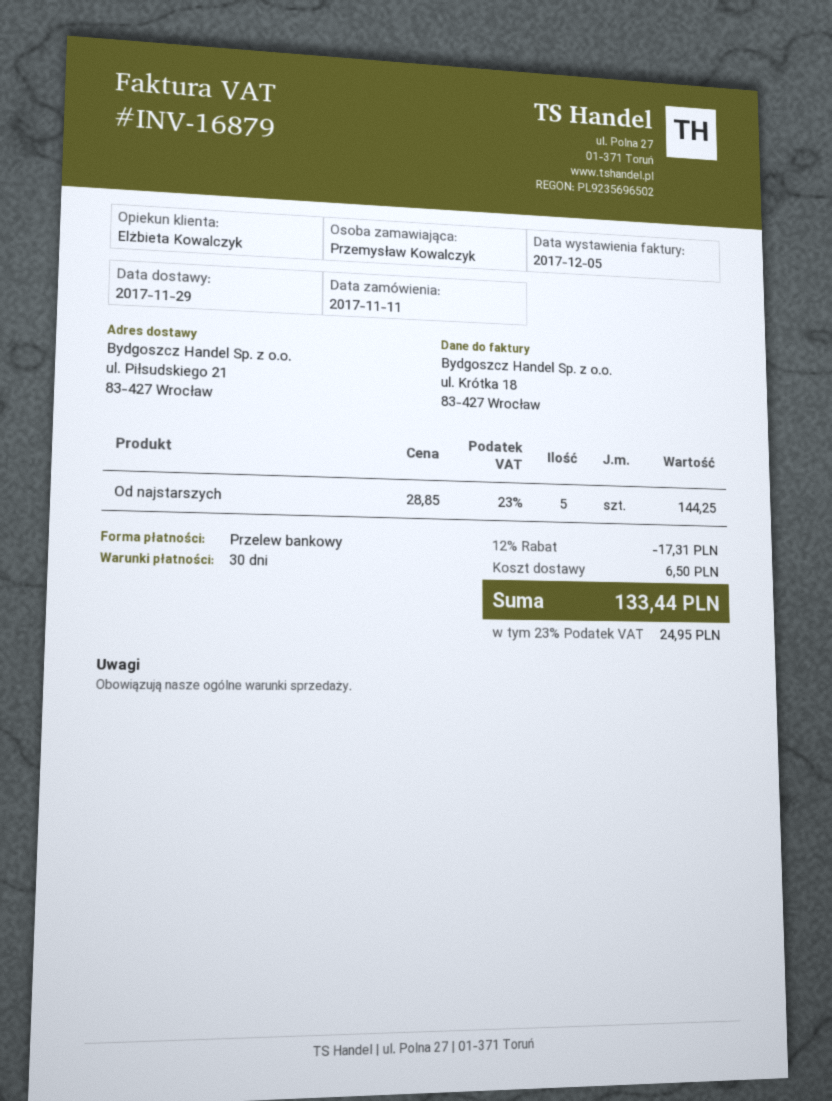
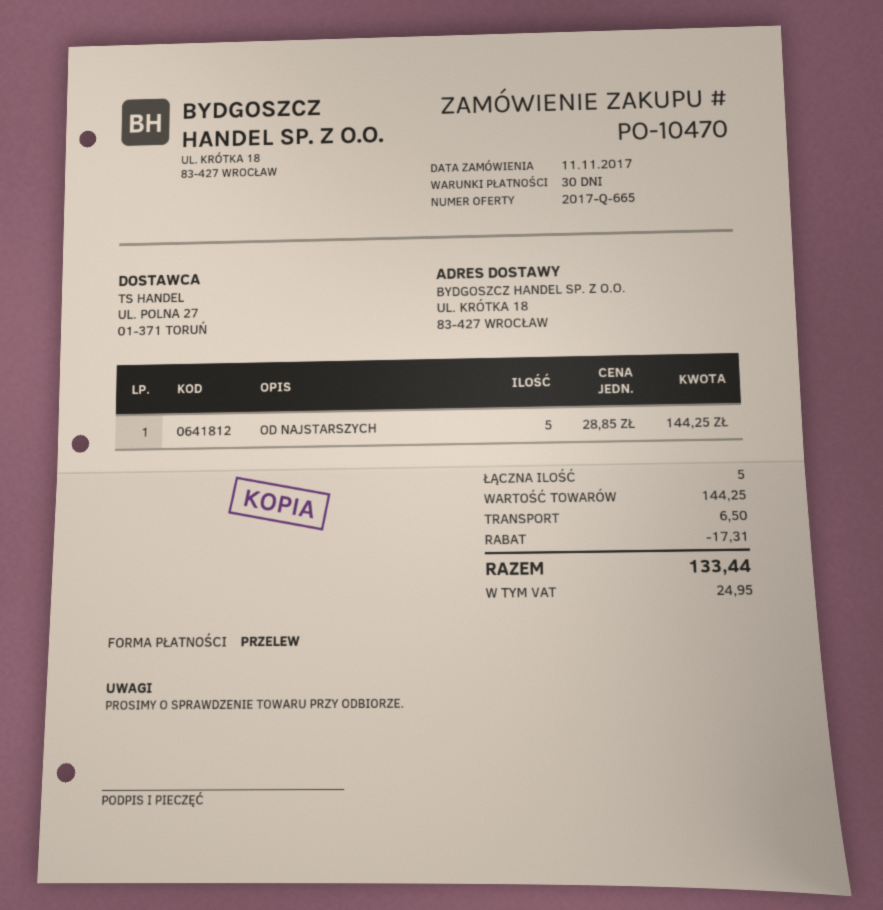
ship to: ul. Piłsudskiego 21, 83-427 Wrocław -> UL. KRÓTKA 18, 83-427 WROCŁAW

